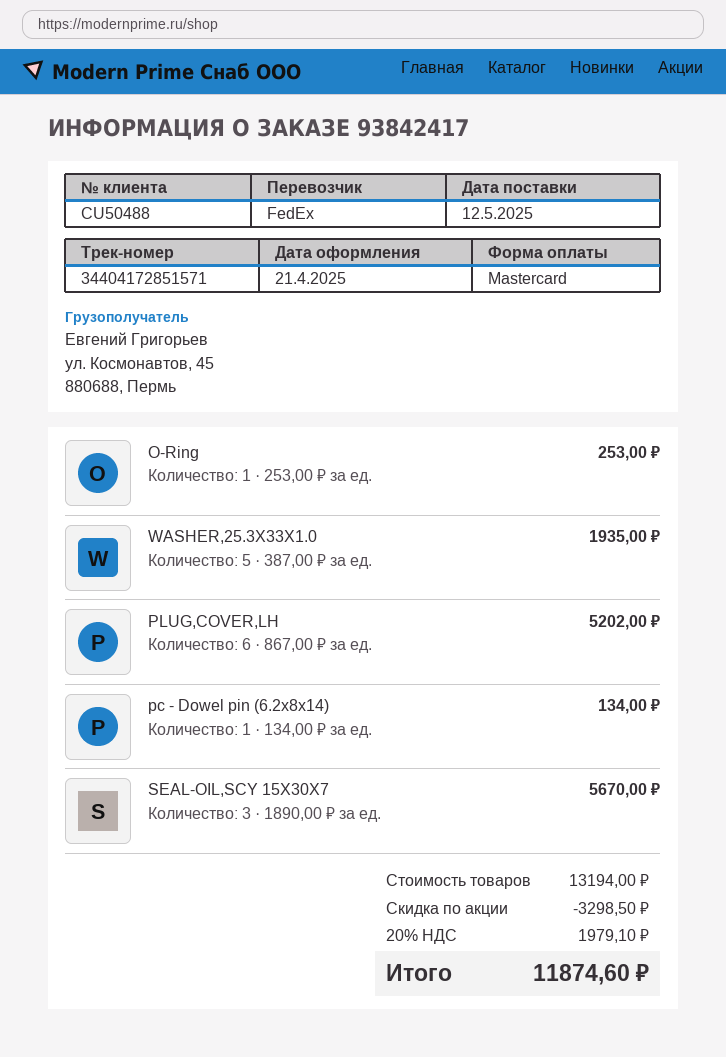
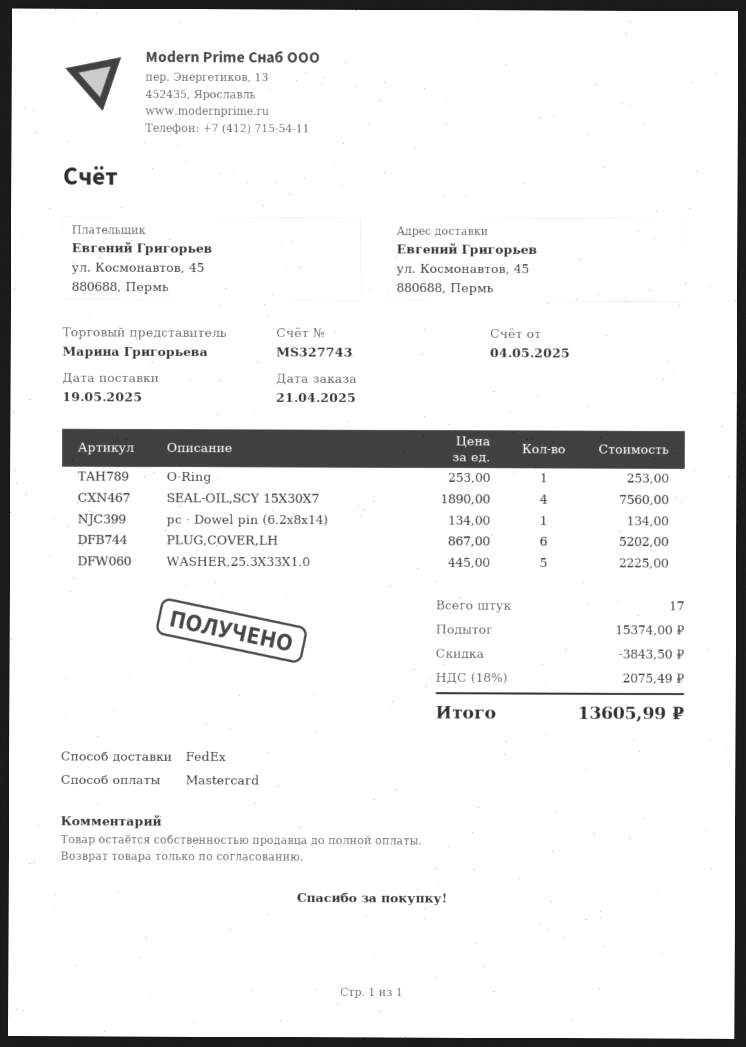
delivery date: 2025-05-12 -> 2025-05-19
WASHER,25.3X33X1.0: 5 x 387.00 = 1935.00 -> 5 x 445.00 = 2225.00
SEAL-OIL,SCY 15X30X7: 3 x 1890.00 = 5670.00 -> 4 x 1890.00 = 7560.00
subtotal: 13194.00 -> 15374.00
discount: 3298.50 -> 3843.50
tax: 20% = 1979.10 -> 18% = 2075.49
total: 11874.60 -> 13605.99

